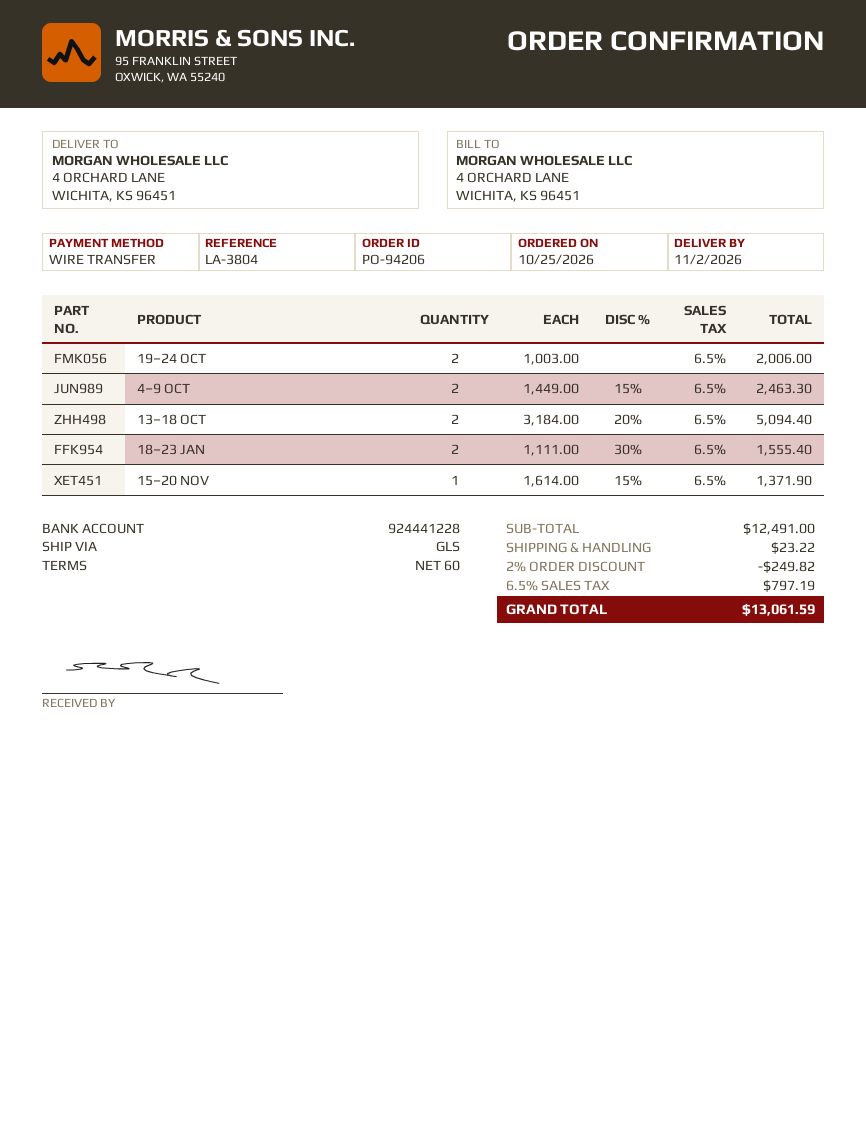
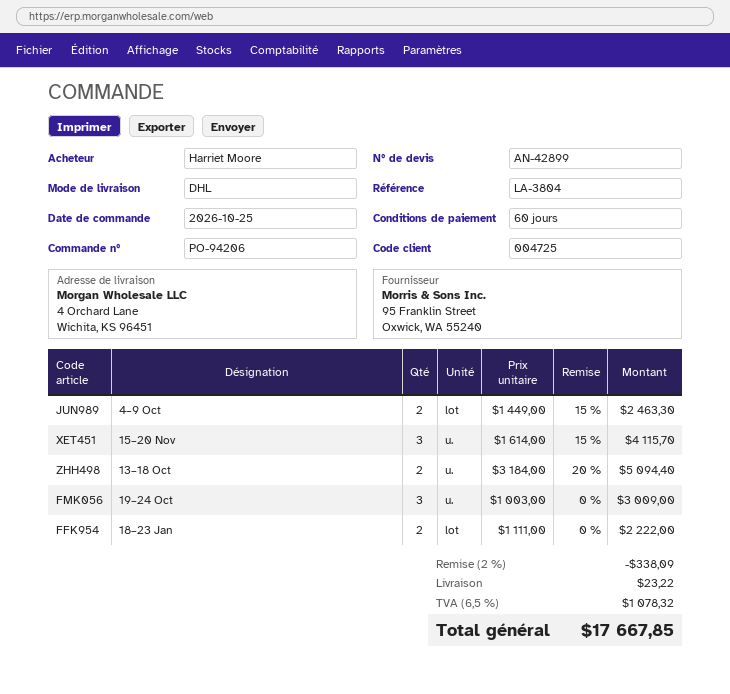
shipping method: GLS -> DHL
19–24 OCT: 2 x 1003.00 = 2006.00 -> 3 x 1003.00 = 3009.00
18–23 JAN: 2 x 1111.00 - 30% = 1555.40 -> 2 x 1111.00 = 2222.00
15–20 NOV: 1 x 1614.00 - 15% = 1371.90 -> 3 x 1614.00 - 15% = 4115.70
discount: 2% = 249.82 -> 2% = 338.09
tax: 6.5% = 797.19 -> 6.5% = 1078.32
total: 13061.59 -> 17667.85

